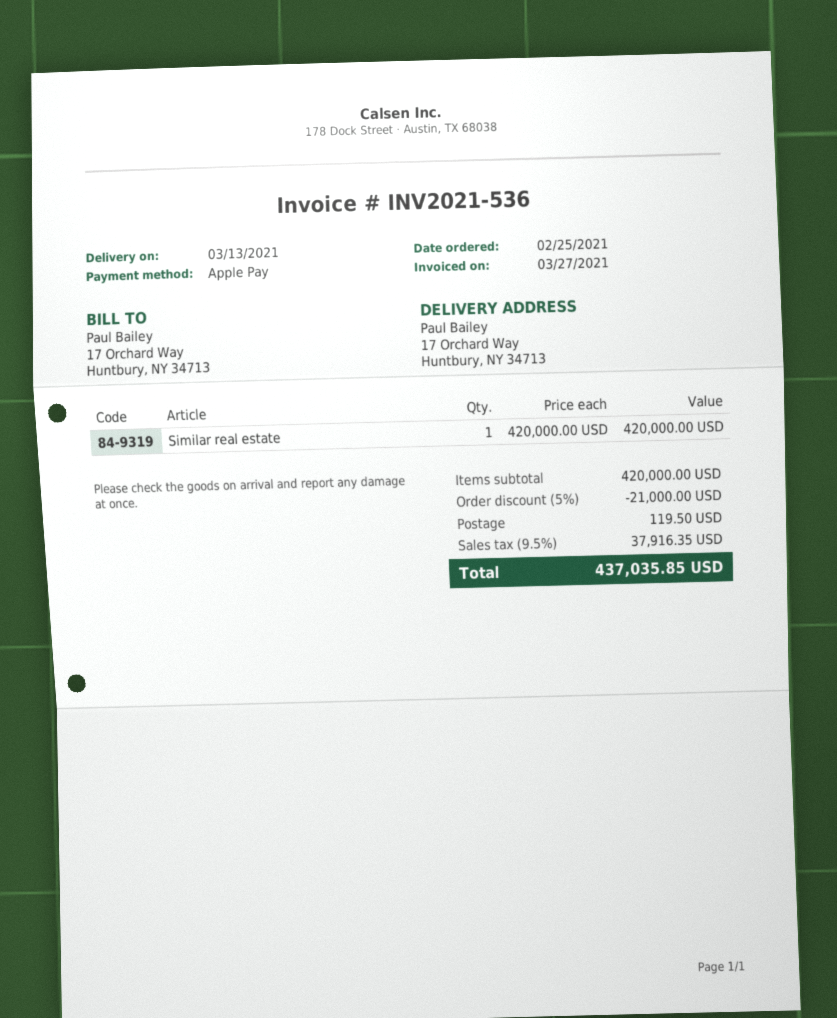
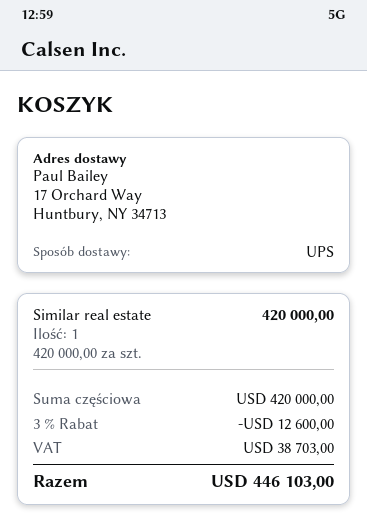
discount: 5% = 21000.00 -> 3% = 12600.00
shipping: 119.50 -> none
tax: 37916.35 -> 38703.00
total: 437035.85 -> 446103.00

